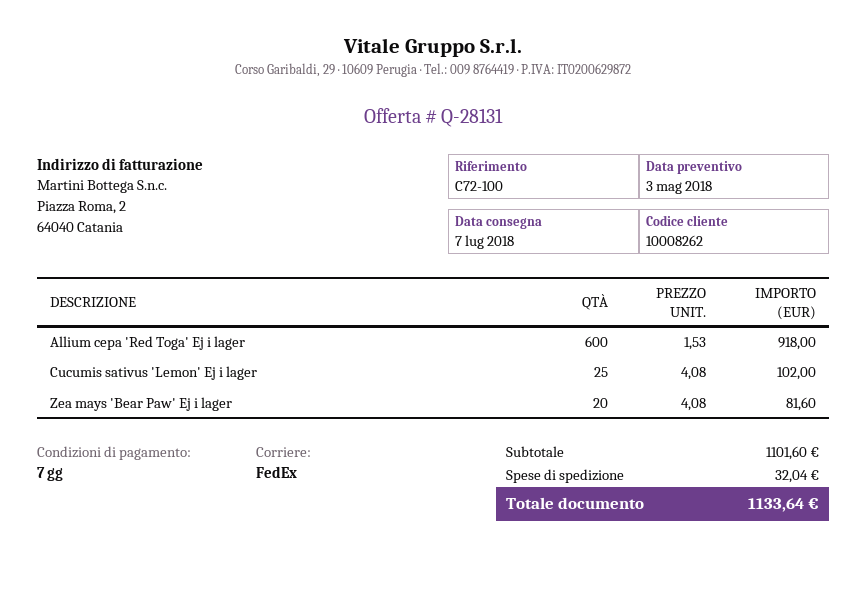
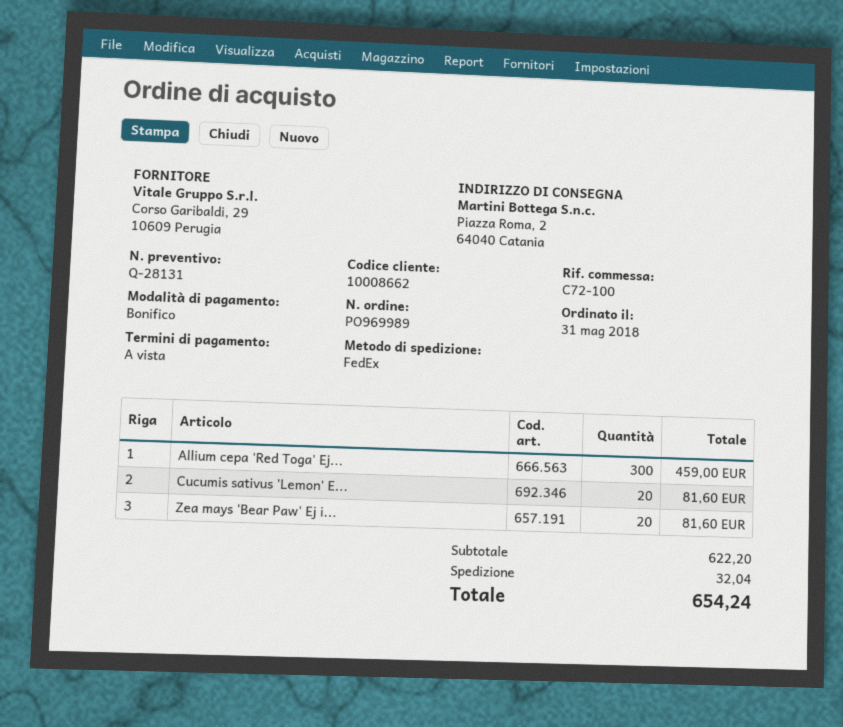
payment terms: 7 days -> on receipt
customer number: 10008262 -> 10008662
Allium cepa 'Red Toga' Ej i lager: 600 for 918.00 -> 300 for 459.00
Cucumis sativus 'Lemon' Ej i lager: 25 for 102.00 -> 20 for 81.60
subtotal: 1101.60 -> 622.20
total: 1133.64 -> 654.24

